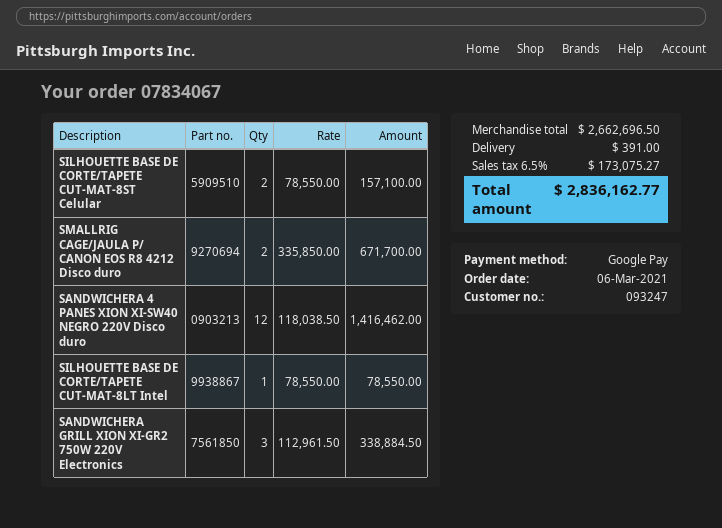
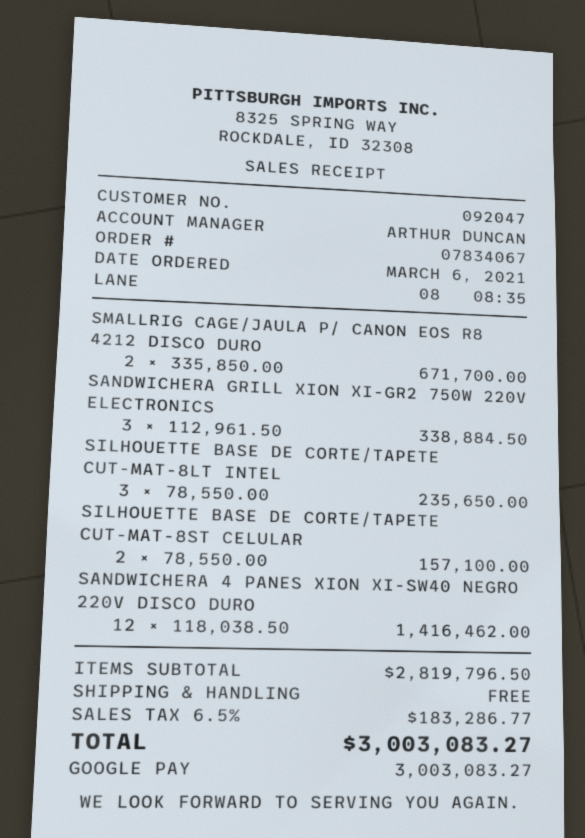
customer number: 093247 -> 092047
SILHOUETTE BASE DE CORTE/TAPETE CUT-MAT-8LT Intel: 1 x 78550.00 = 78550.00 -> 3 x 78550.00 = 235650.00
subtotal: 2662696.50 -> 2819796.50
shipping: 391.00 -> 0.00
tax: 6.5% = 173075.27 -> 6.5% = 183286.77
total: 2836162.77 -> 3003083.27

